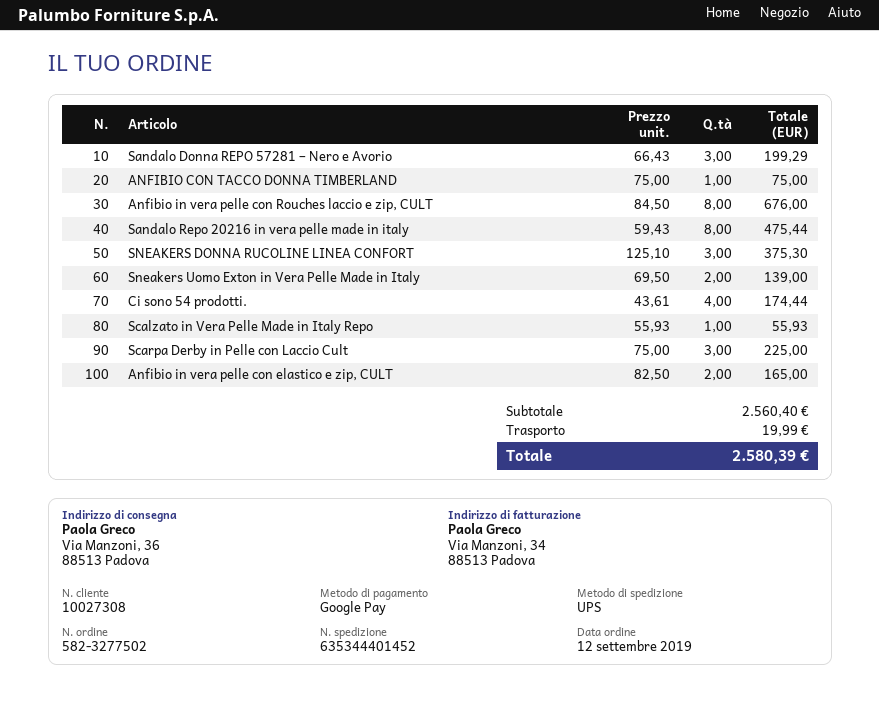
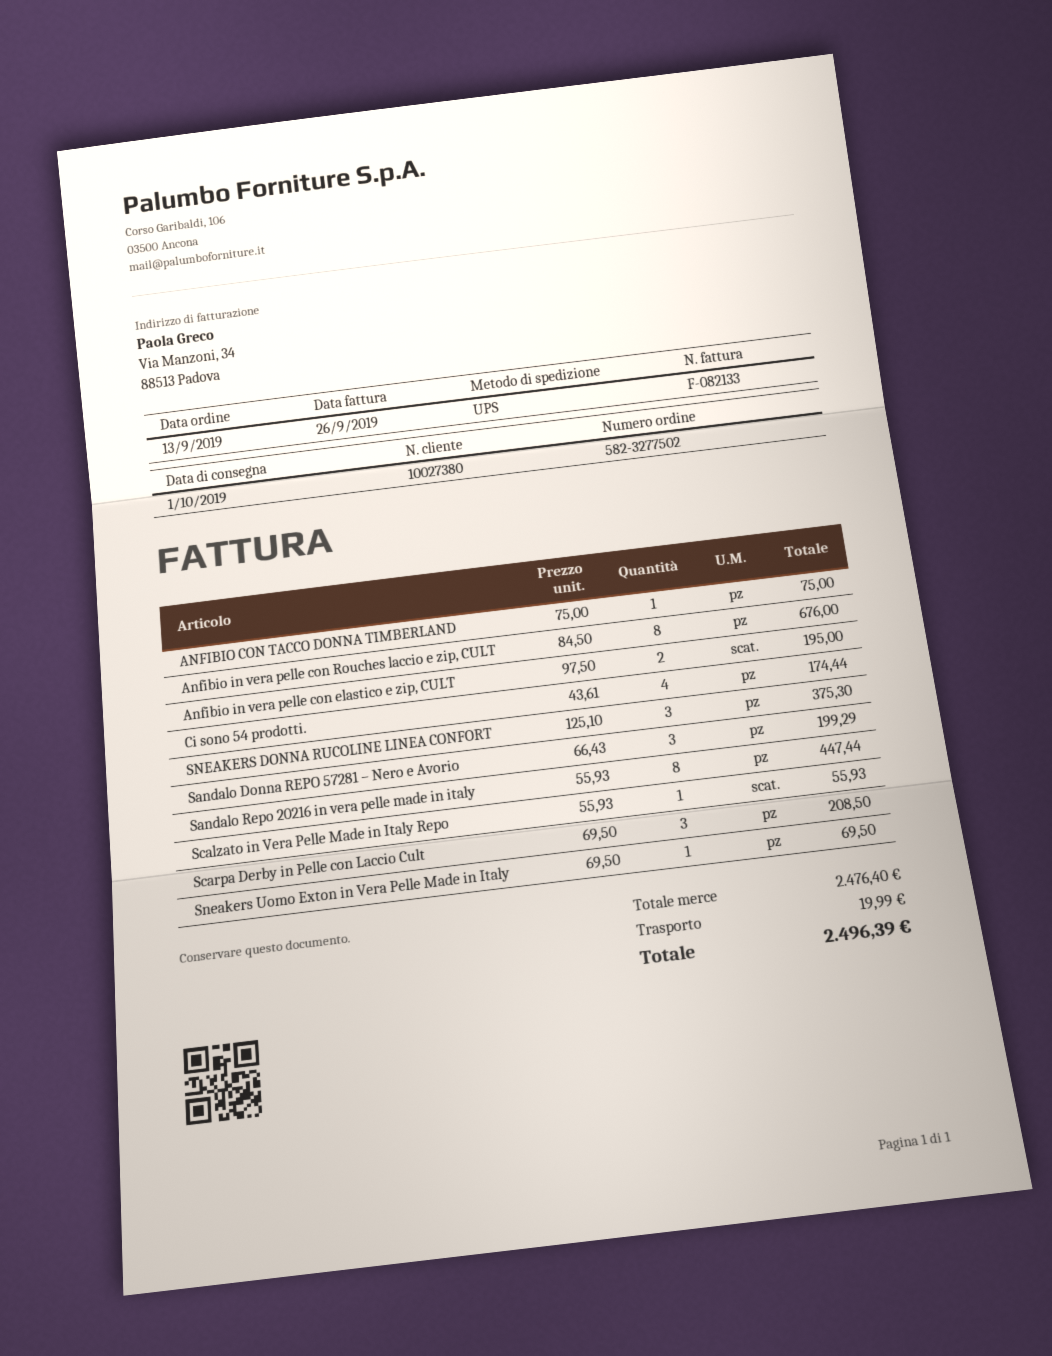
order date: 2019-09-12 -> 2019-09-13
customer number: 10027308 -> 10027380
Sandalo Repo 20216 in vera pelle made in italy: 8 x 59.43 = 475.44 -> 8 x 55.93 = 447.44
Sneakers Uomo Exton in Vera Pelle Made in Italy: 2 x 69.50 = 139.00 -> 1 x 69.50 = 69.50
Scarpa Derby in Pelle con Laccio Cult: 3 x 75.00 = 225.00 -> 3 x 69.50 = 208.50
Anfibio in vera pelle con elastico e zip, CULT: 2 x 82.50 = 165.00 -> 2 x 97.50 = 195.00
subtotal: 2560.40 -> 2476.40
total: 2580.39 -> 2496.39

